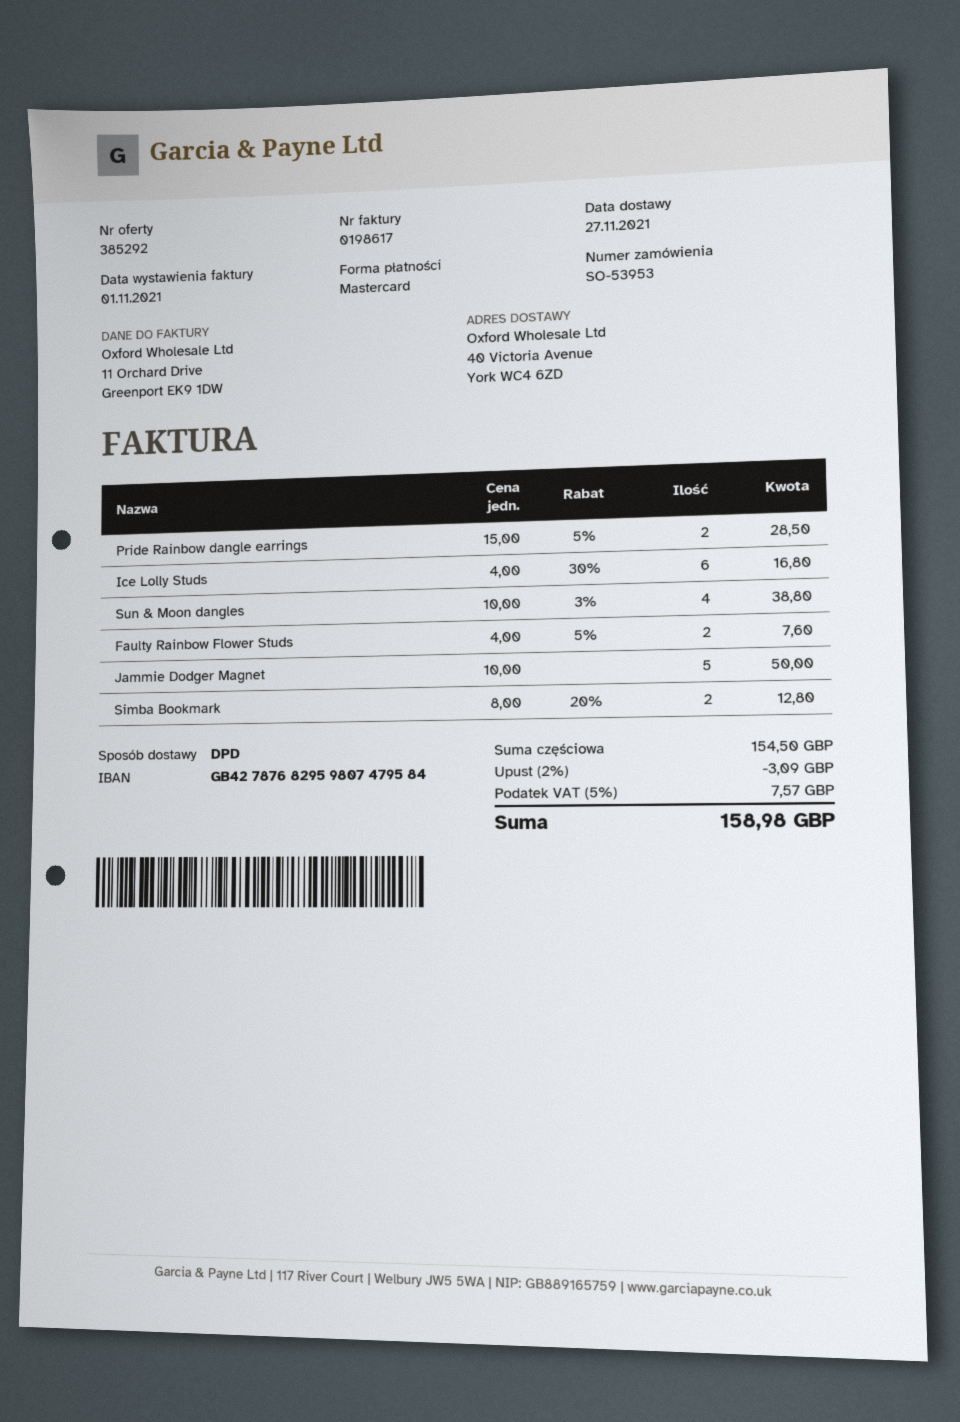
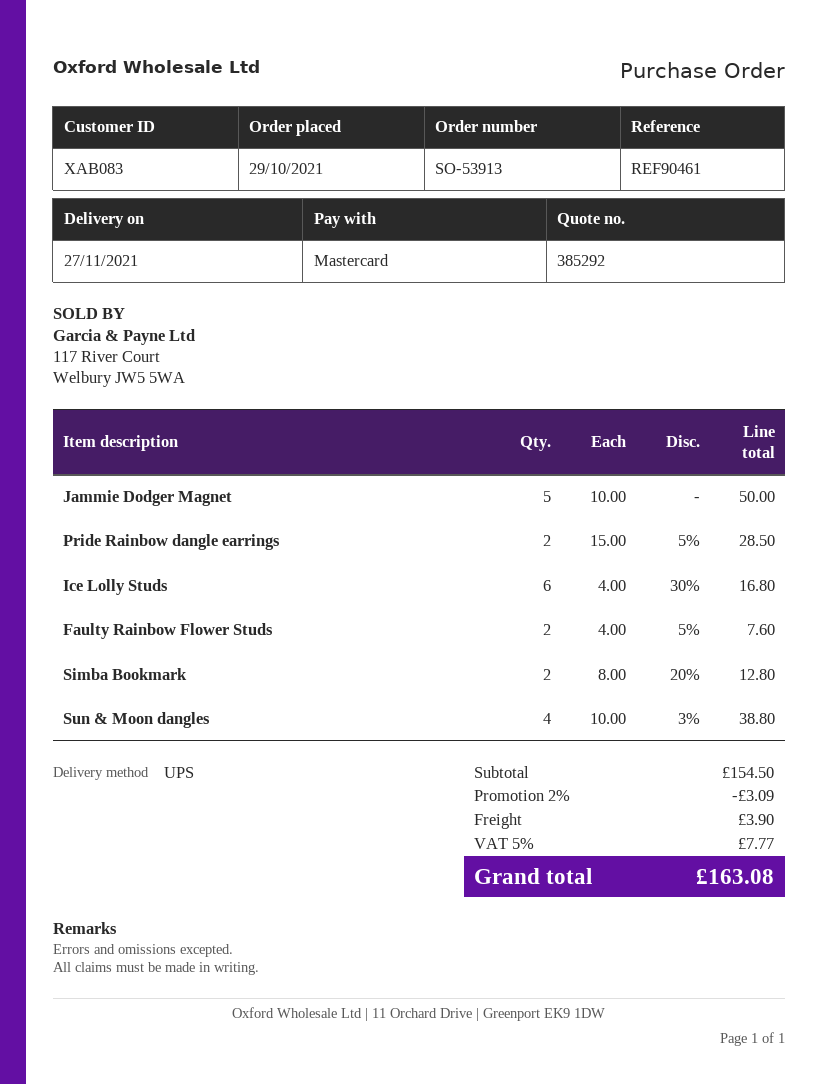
order number: SO-53953 -> SO-53913
shipping method: DPD -> UPS
shipping: none -> 3.90
tax: 5% = 7.57 -> 5% = 7.77
total: 158.98 -> 163.08

